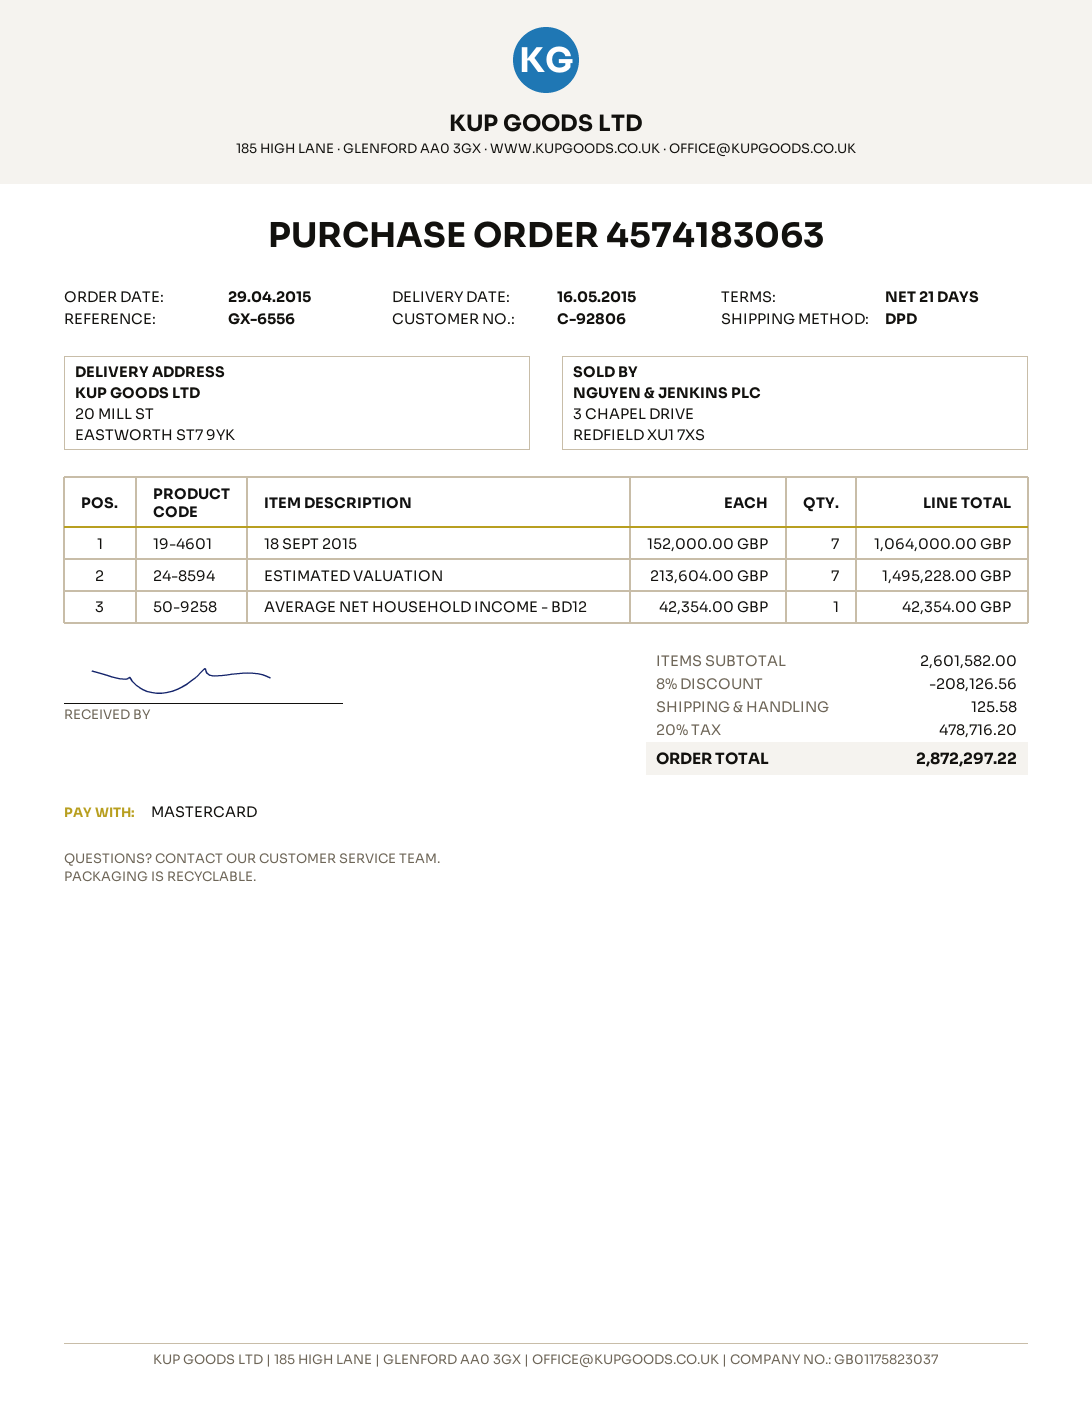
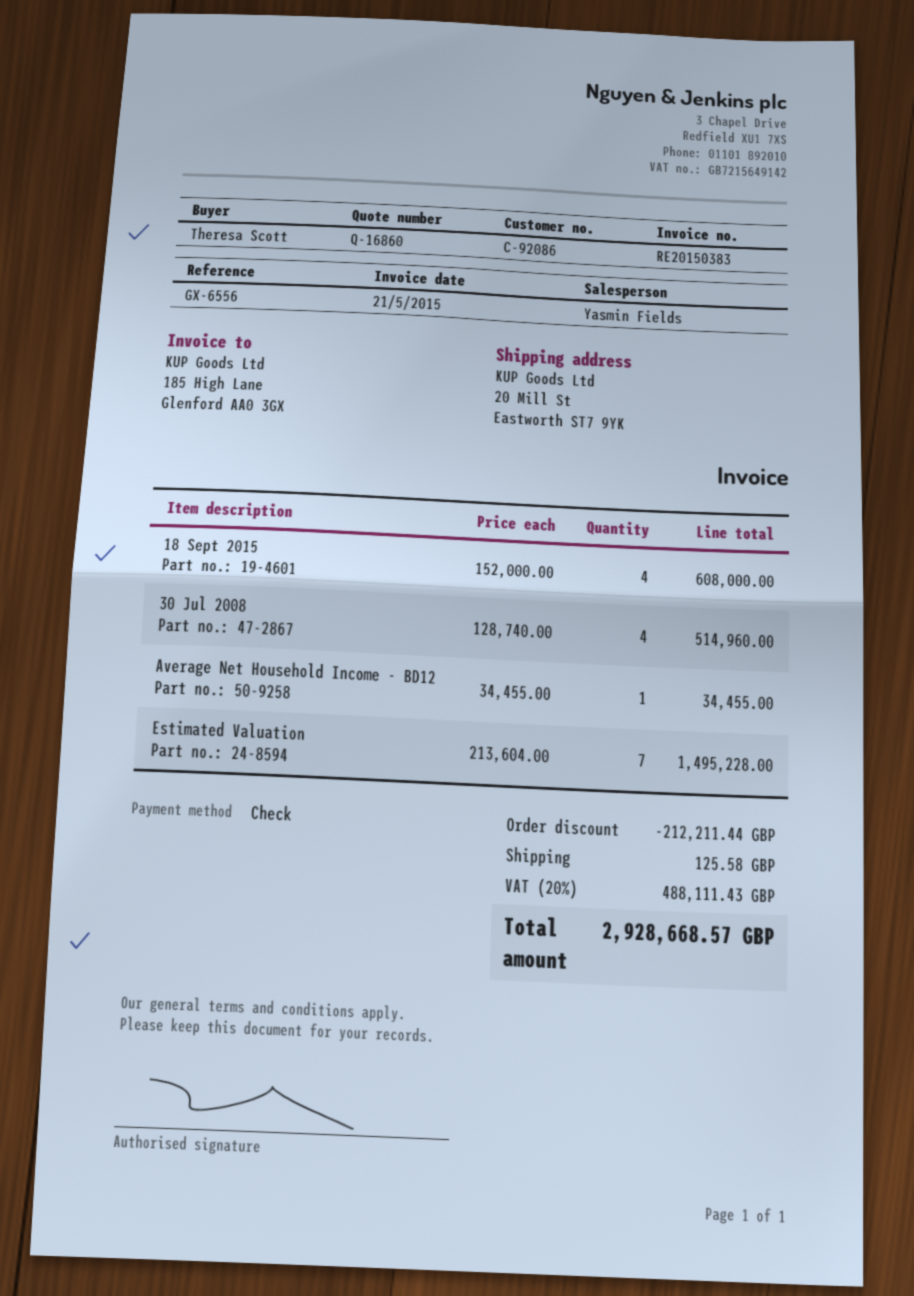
customer number: C-92806 -> C-92086
payment method: Mastercard -> cheque
18 SEPT 2015: 7 x 152000.00 = 1064000.00 -> 4 x 152000.00 = 608000.00
AVERAGE NET HOUSEHOLD INCOME - BD12: 1 x 42354.00 = 42354.00 -> 1 x 34455.00 = 34455.00
30 Jul 2008: none -> 4 x 128740.00 = 514960.00
discount: 208126.56 -> 212211.44
tax: 20% = 478716.20 -> 20% = 488111.43
total: 2872297.22 -> 2928668.57

